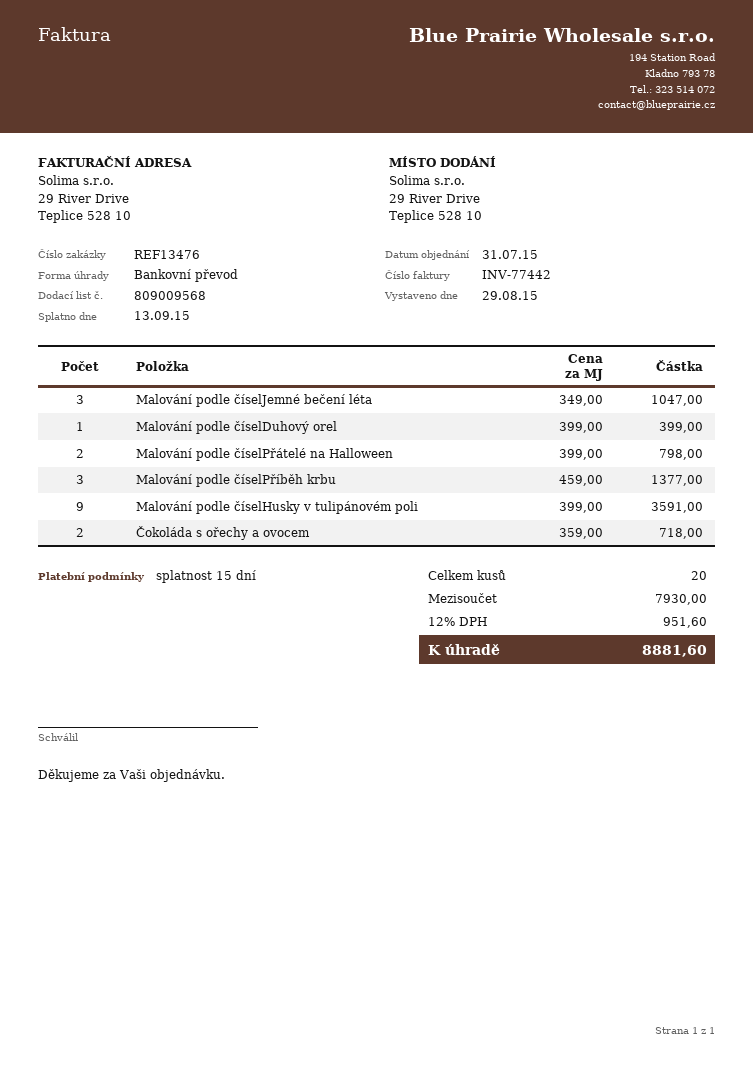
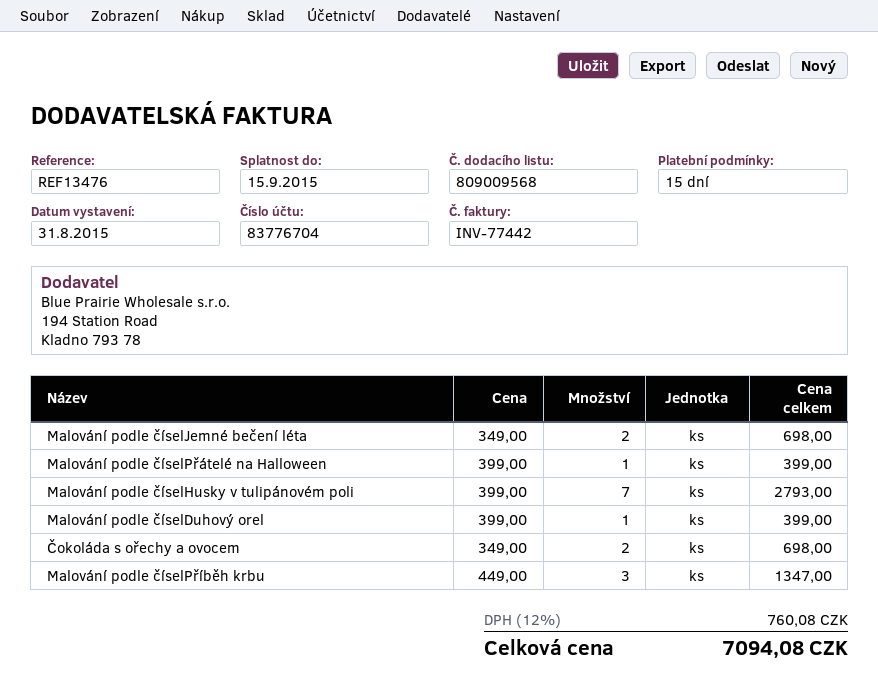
invoice date: 2015-08-29 -> 2015-08-31
due date: 2015-09-13 -> 2015-09-15
Malování podle číselJemné bečení léta: 3 x 349.00 = 1047.00 -> 2 x 349.00 = 698.00
Malování podle číselPřátelé na Halloween: 2 x 399.00 = 798.00 -> 1 x 399.00 = 399.00
Malování podle číselPříběh krbu: 3 x 459.00 = 1377.00 -> 3 x 449.00 = 1347.00
Malování podle číselHusky v tulipánovém poli: 9 x 399.00 = 3591.00 -> 7 x 399.00 = 2793.00
Čokoláda s ořechy a ovocem: 2 x 359.00 = 718.00 -> 2 x 349.00 = 698.00
tax: 12% = 951.60 -> 12% = 760.08
total: 8881.60 -> 7094.08

